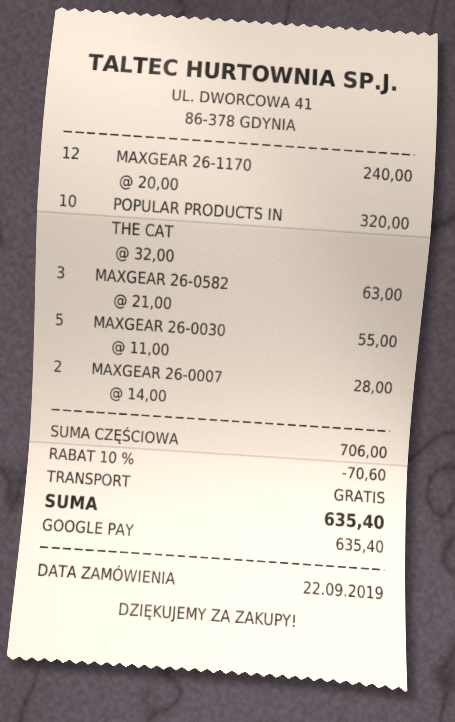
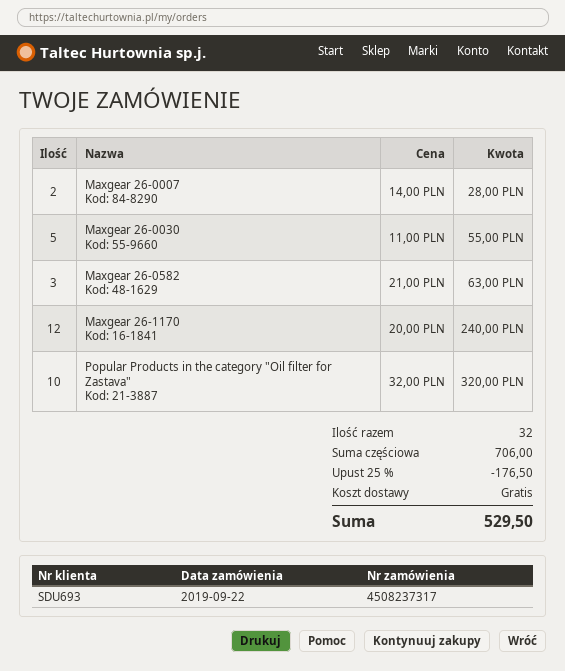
discount: 10% = 70.60 -> 25% = 176.50
total: 635.40 -> 529.50

